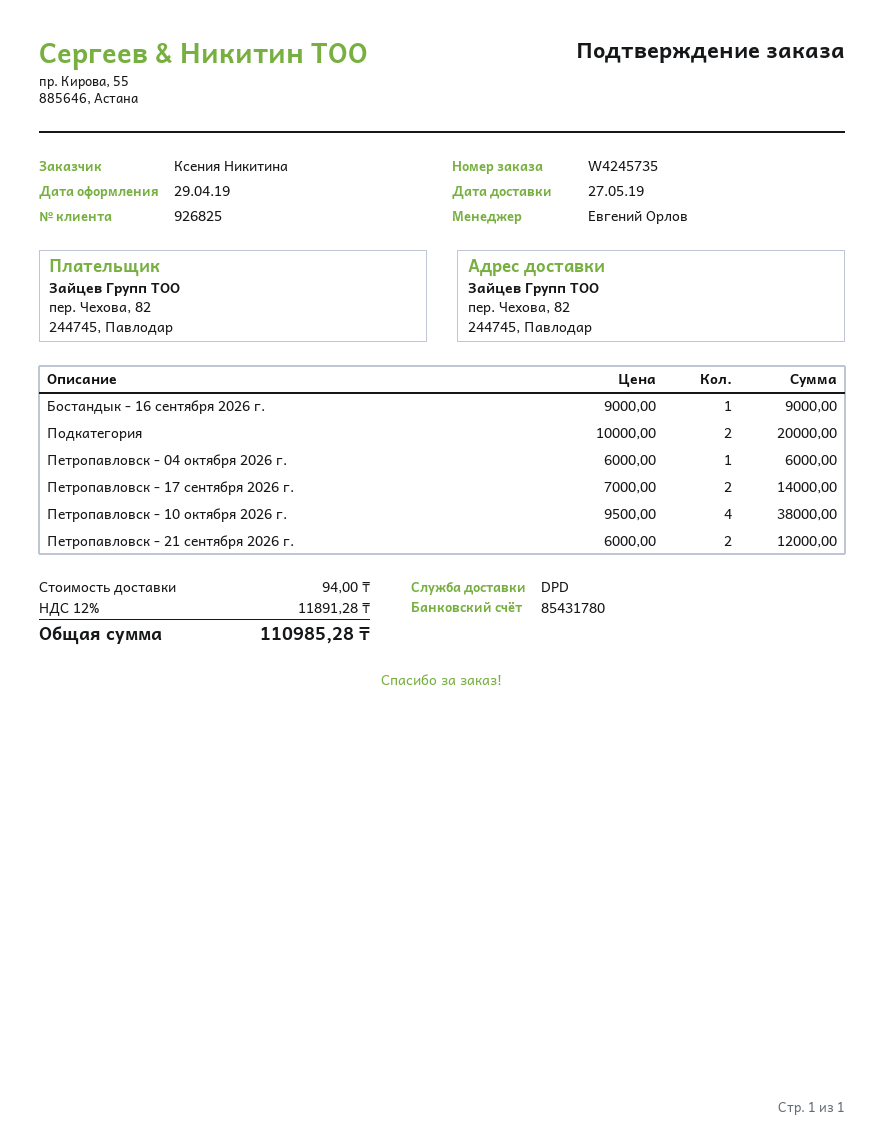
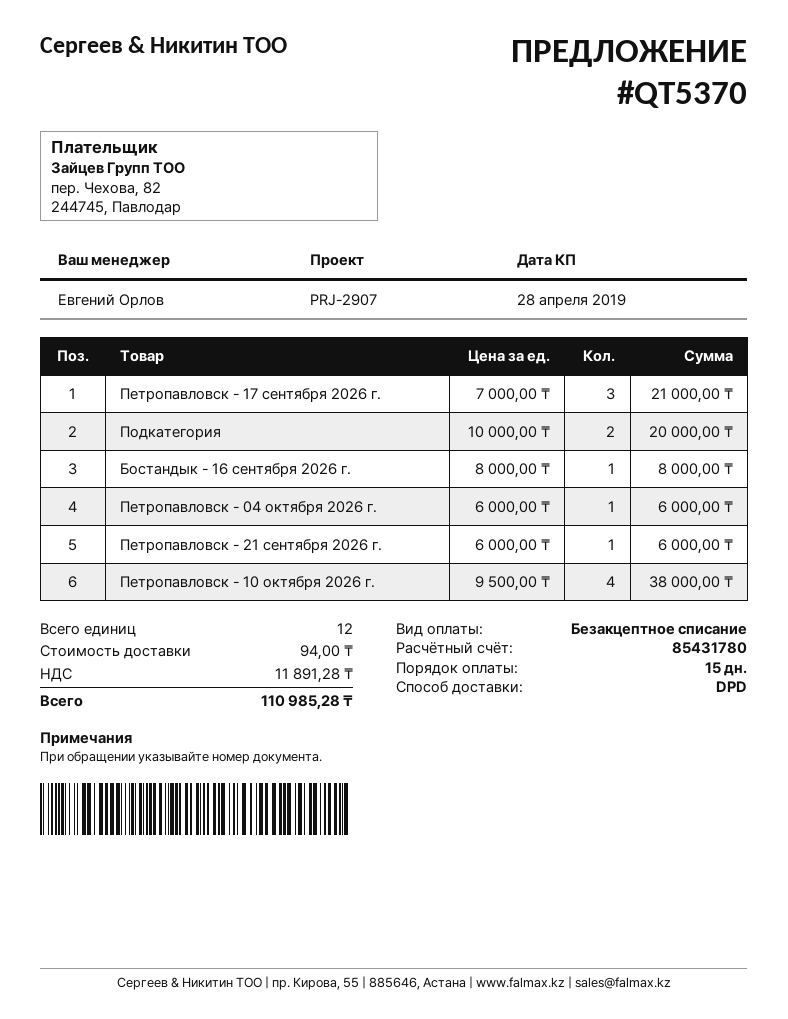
Бостандык - 16 сентября 2026 г.: 1 x 9000.00 = 9000.00 -> 1 x 8000.00 = 8000.00
Петропавловск - 17 сентября 2026 г.: 2 x 7000.00 = 14000.00 -> 3 x 7000.00 = 21000.00
Петропавловск - 21 сентября 2026 г.: 2 x 6000.00 = 12000.00 -> 1 x 6000.00 = 6000.00

